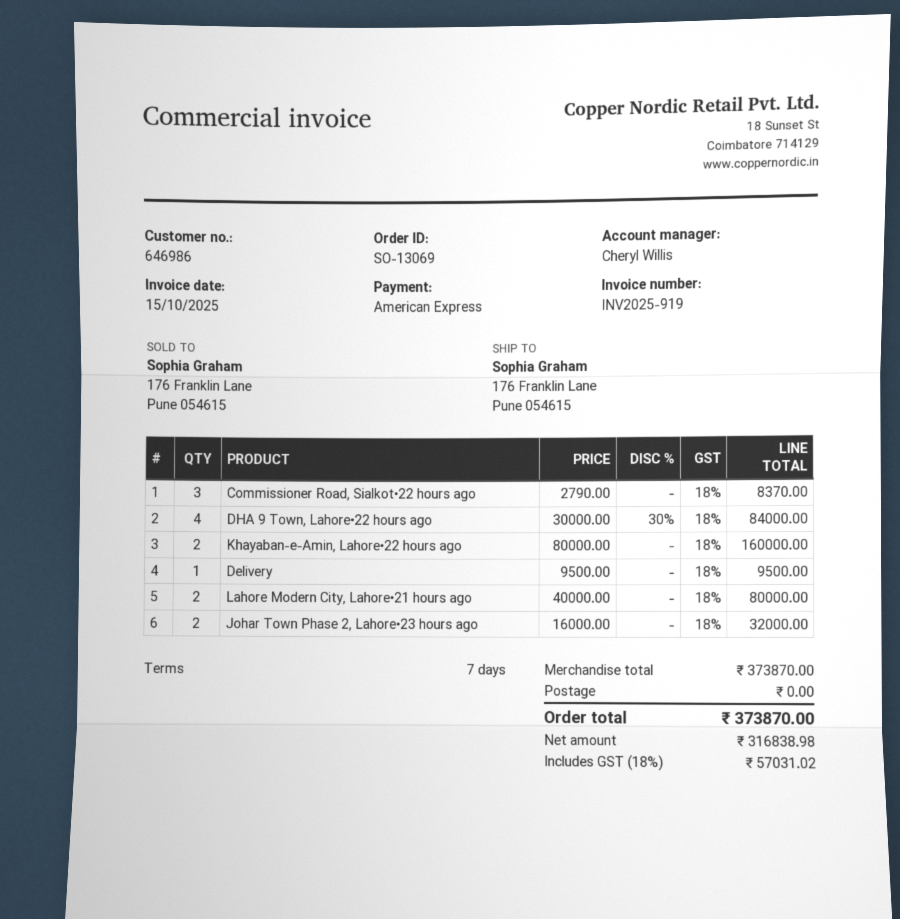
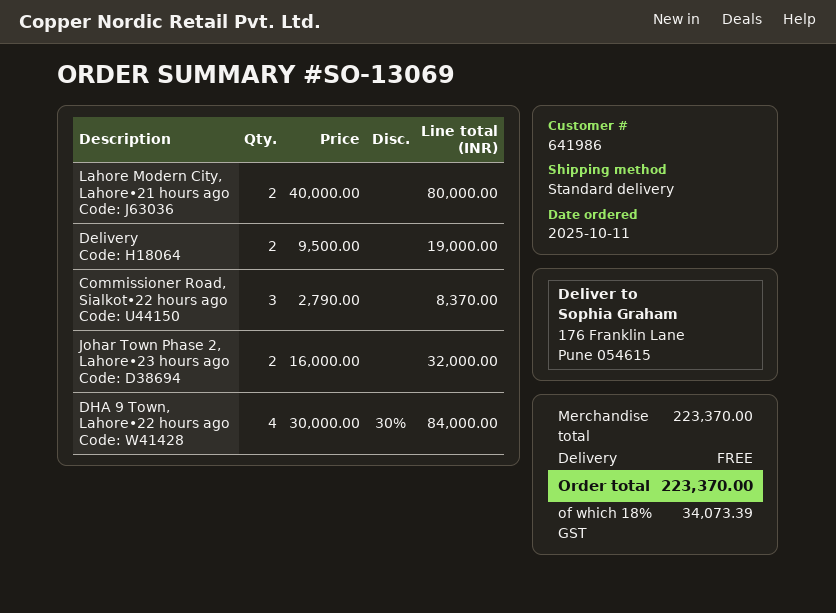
customer number: 646986 -> 641986
Khayaban-e-Amin, Lahore•22 hours ago: 2 x 80000.00 = 160000.00 -> none
Delivery: 1 x 9500.00 = 9500.00 -> 2 x 9500.00 = 19000.00
subtotal: 373870.00 -> 223370.00
tax: 18% = 57031.02 -> 18% = 34073.39
total: 373870.00 -> 223370.00

